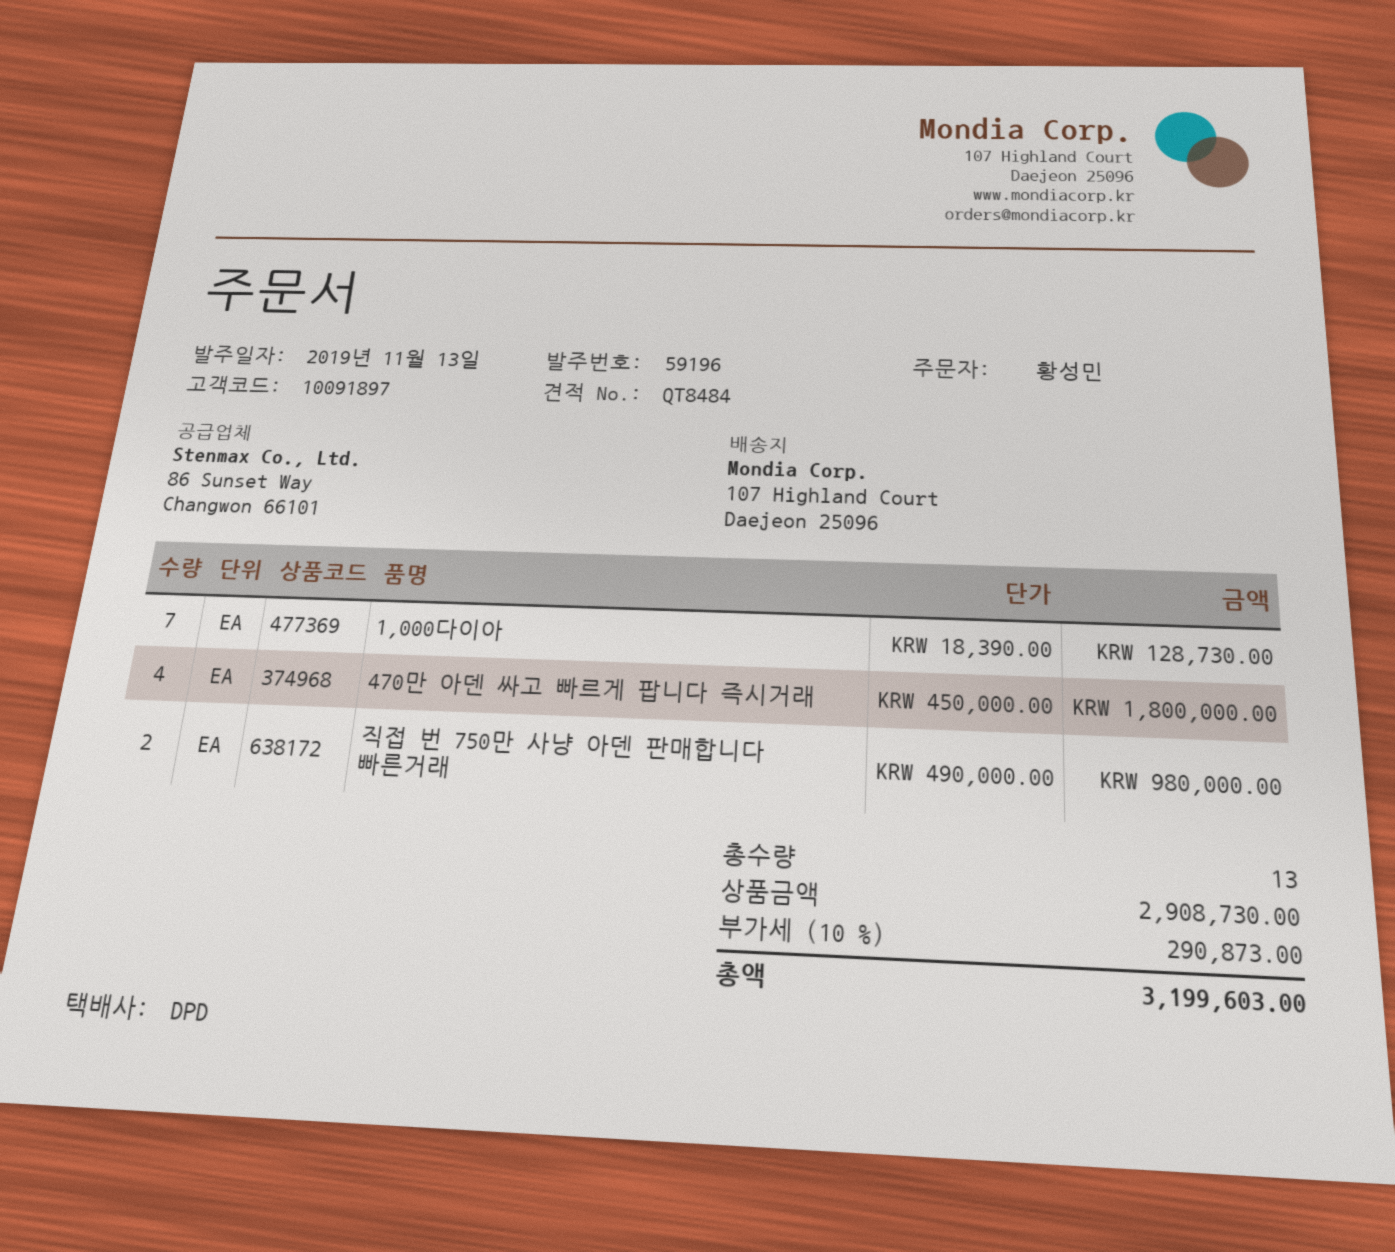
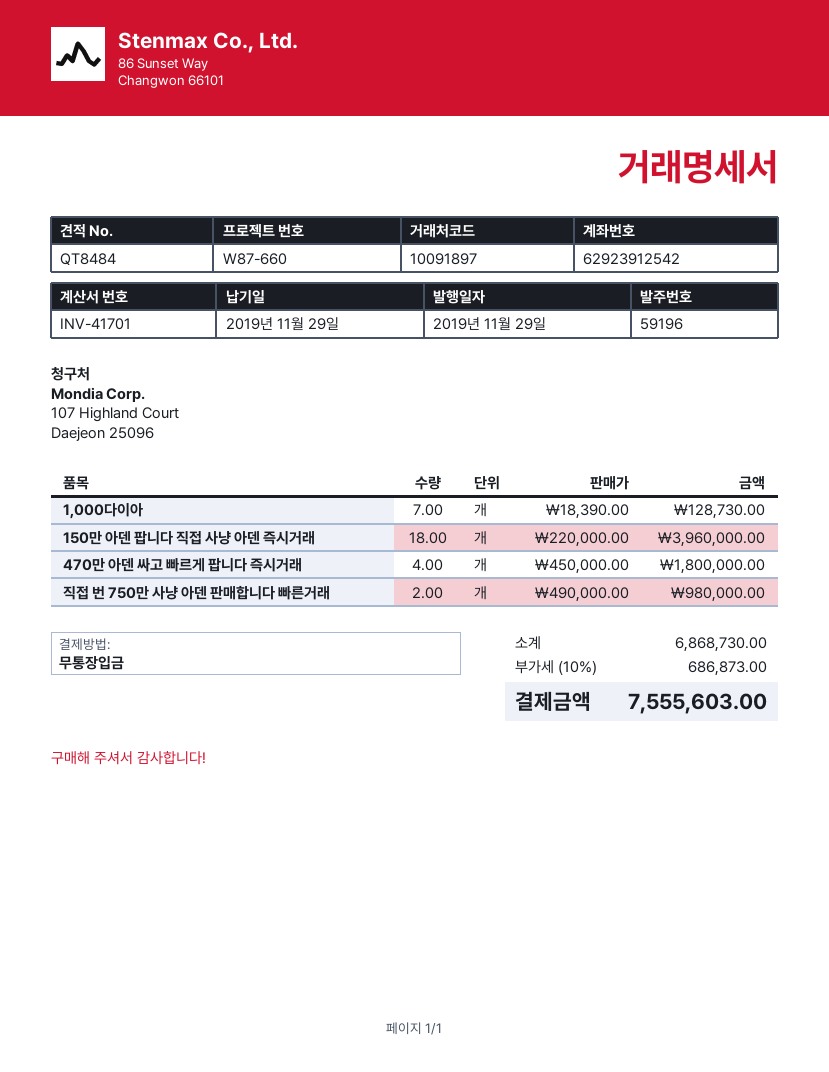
150만 아덴 팝니다 직접 사냥 아덴 즉시거래: none -> 18 x 220000.00 = 3960000.00
subtotal: 2908730.00 -> 6868730.00
tax: 10% = 290873.00 -> 10% = 686873.00
total: 3199603.00 -> 7555603.00

